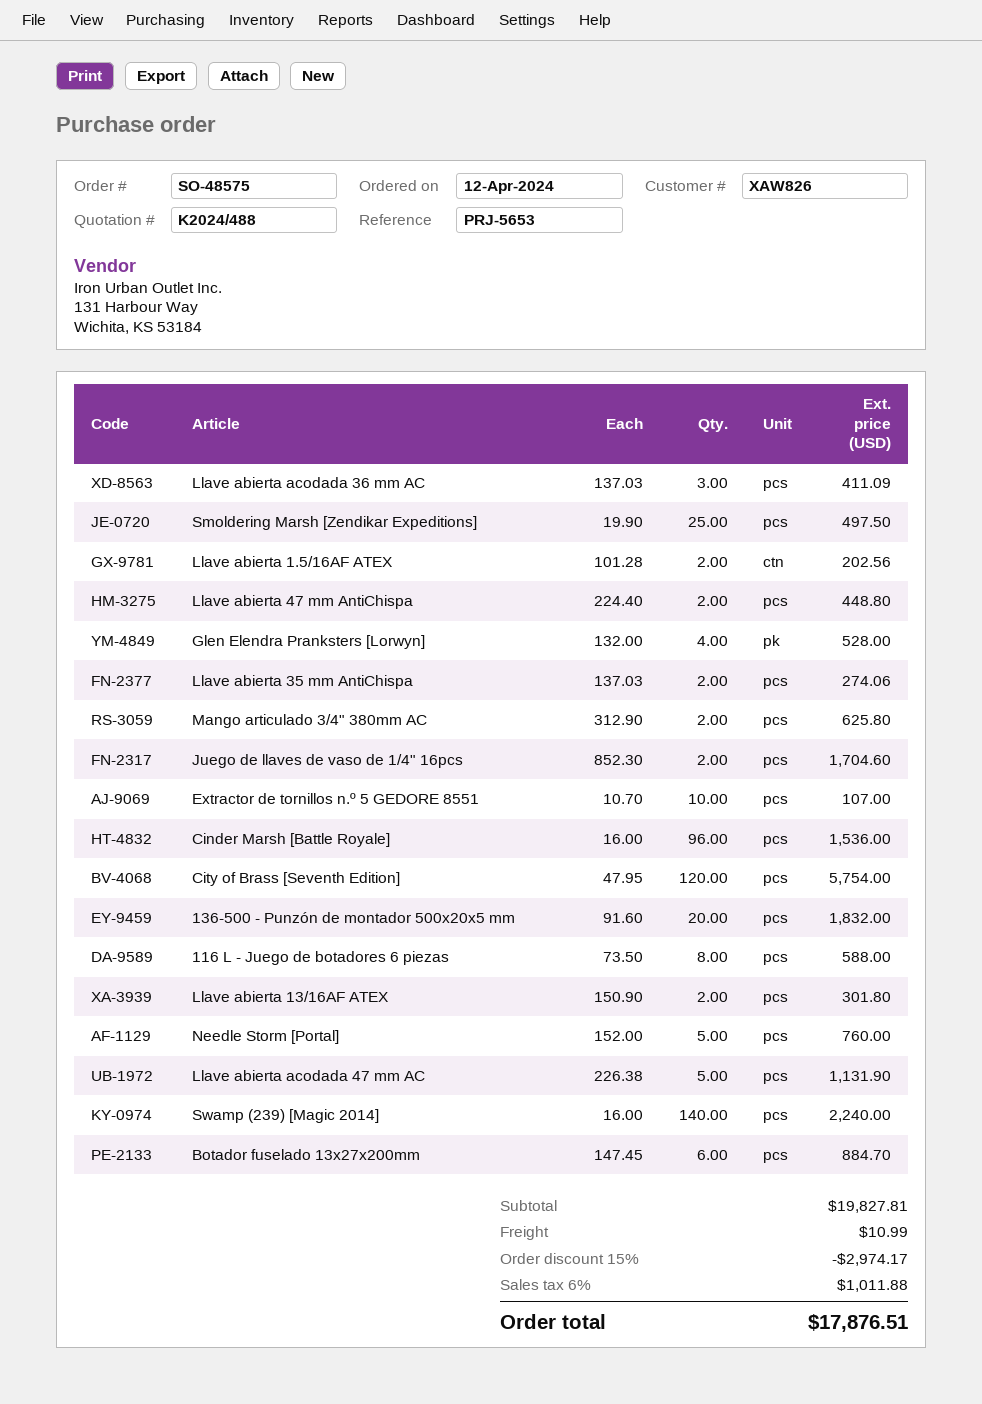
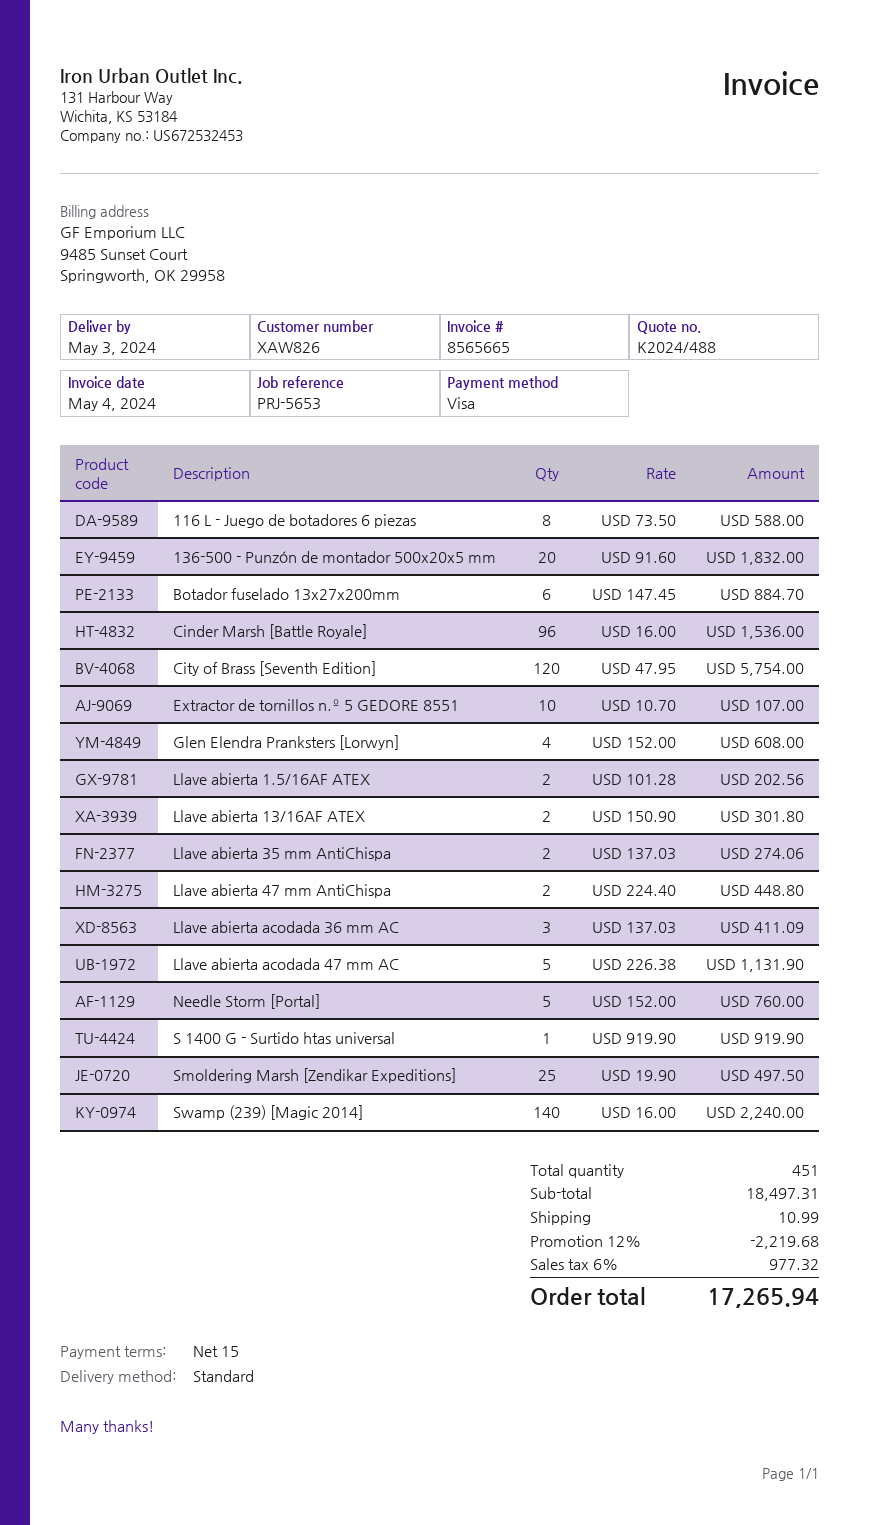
Glen Elendra Pranksters [Lorwyn]: 4 x 132.00 = 528.00 -> 4 x 152.00 = 608.00
Mango articulado 3/4" 380mm AC: 2 x 312.90 = 625.80 -> none
Juego de llaves de vaso de 1/4" 16pcs: 2 x 852.30 = 1704.60 -> none
S 1400 G - Surtido htas universal: none -> 1 x 919.90 = 919.90
subtotal: 19827.81 -> 18497.31
discount: 15% = 2974.17 -> 12% = 2219.68
tax: 6% = 1011.88 -> 6% = 977.32
total: 17876.51 -> 17265.94

